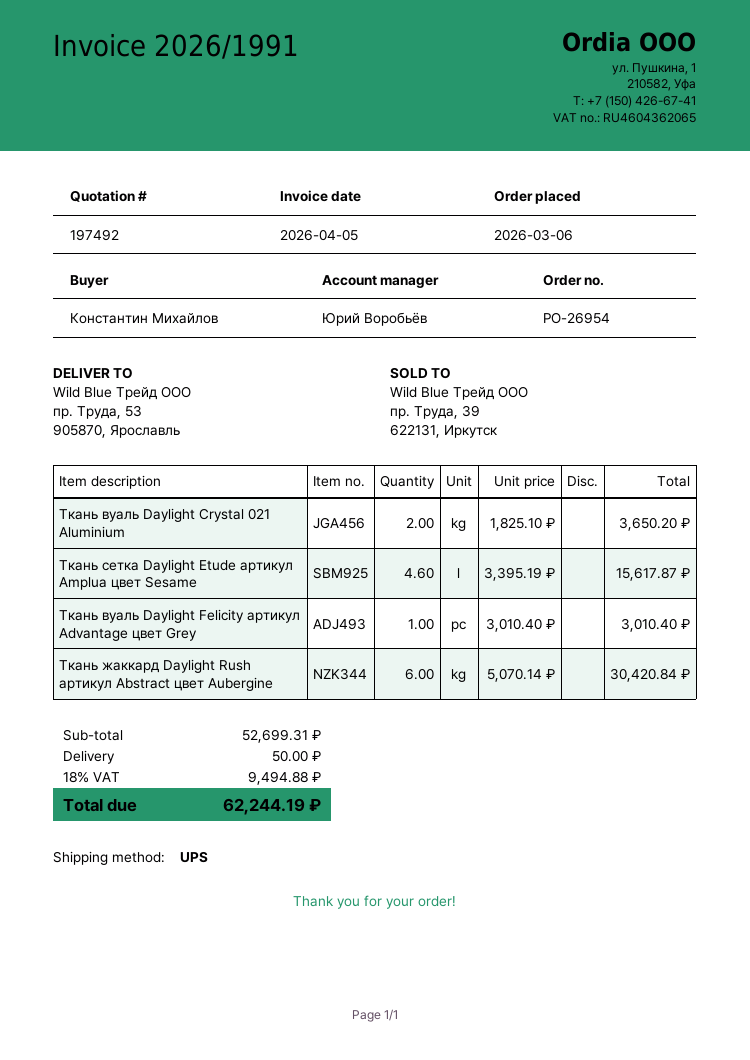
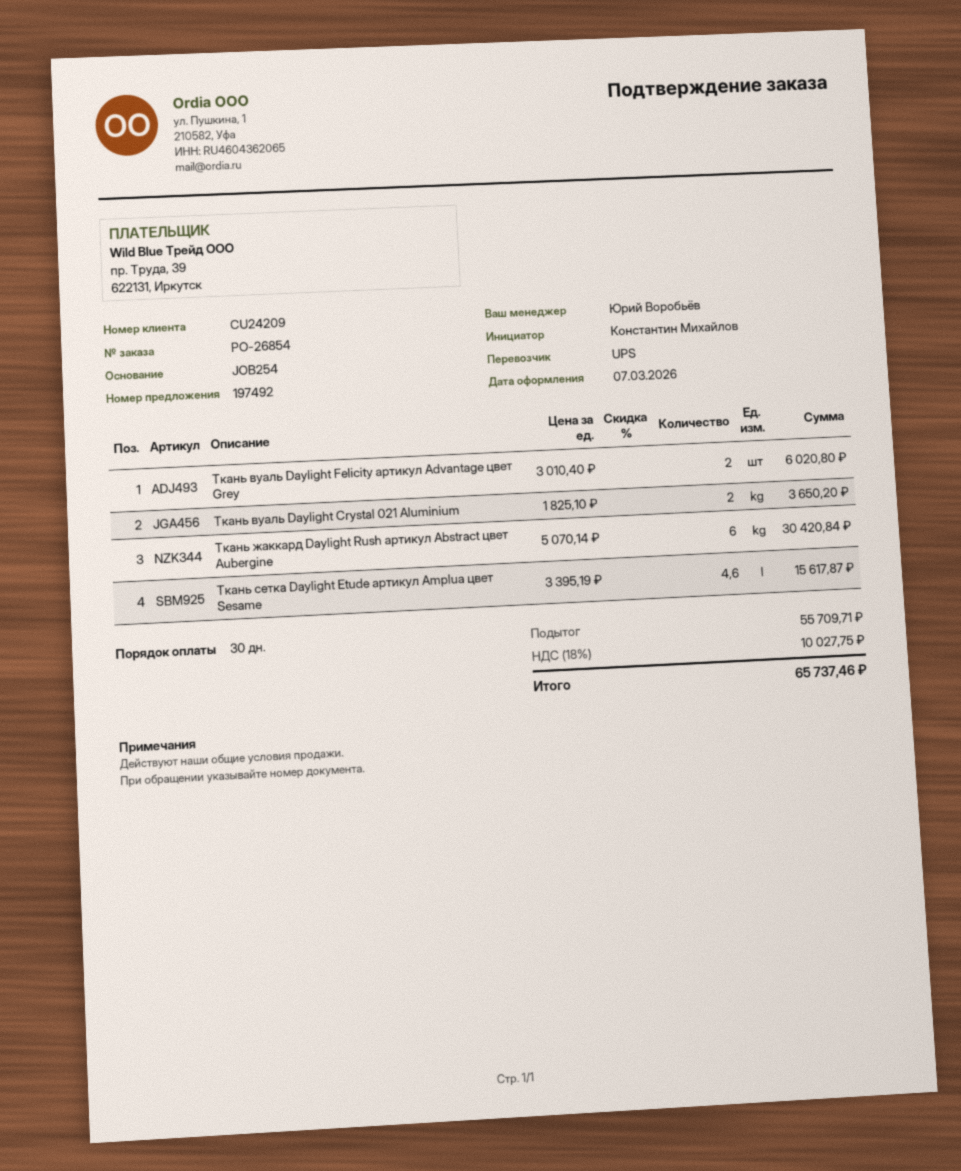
order number: PO-26954 -> PO-26854
order date: 2026-03-06 -> 2026-03-07
Ткань вуаль Daylight Felicity артикул Advantage цвет Grey: 1 x 3010.40 = 3010.40 -> 2 x 3010.40 = 6020.80
subtotal: 52699.31 -> 55709.71
shipping: 50.00 -> none
tax: 18% = 9494.88 -> 18% = 10027.75
total: 62244.19 -> 65737.46

